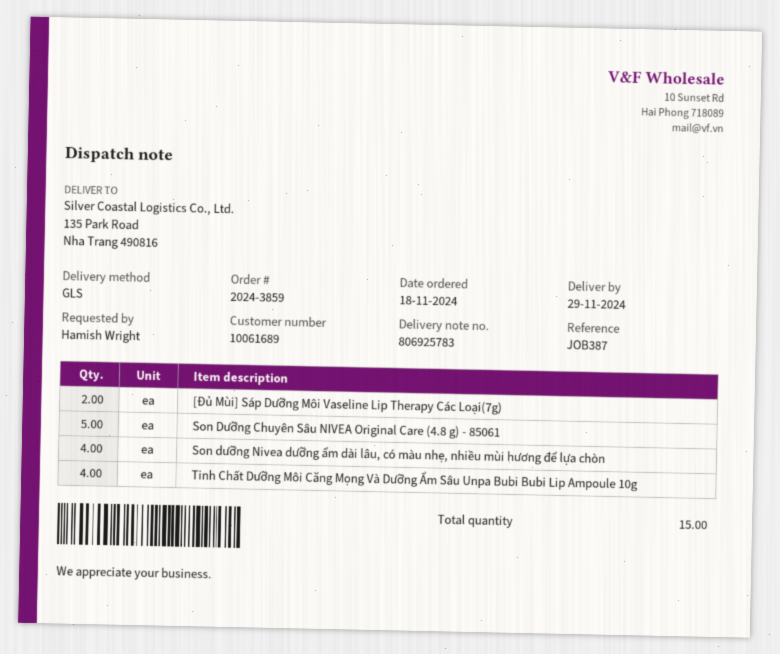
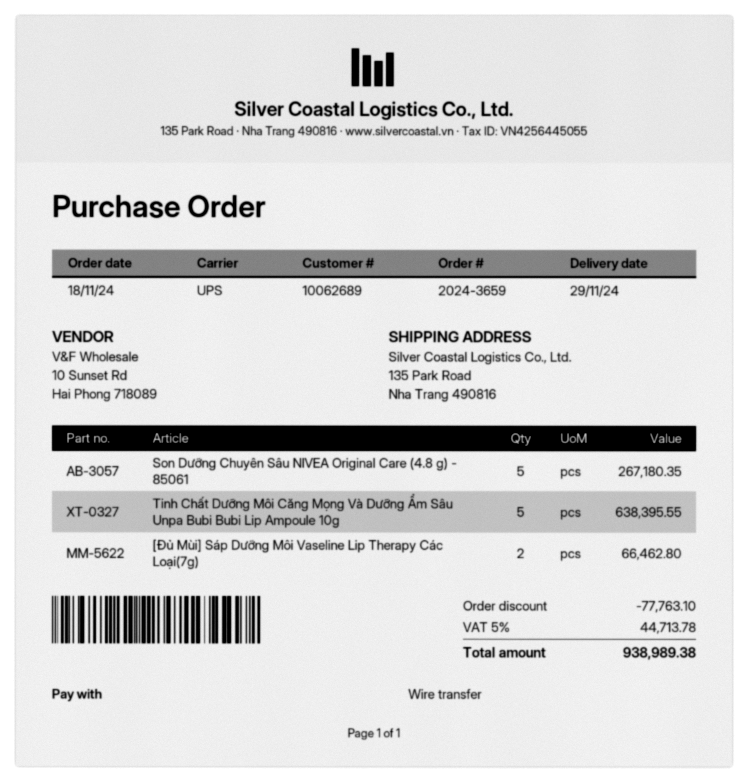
order number: 2024-3859 -> 2024-3659
customer number: 10061689 -> 10062689
shipping method: GLS -> UPS
Son dưỡng Nivea dưỡng ẩm dài lâu, có màu nhẹ, nhiều mùi hương để lựa chòn: 4 -> none
Tinh Chất Dưỡng Môi Căng Mọng Và Dưỡng Ẩm Sâu Unpa Bubi Bubi Lip Ampoule 10g: 4 -> 5

